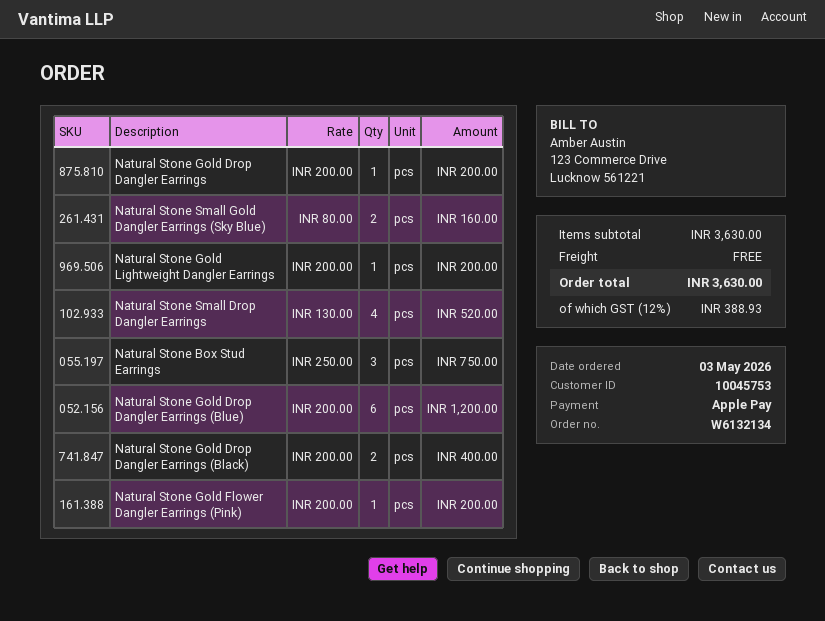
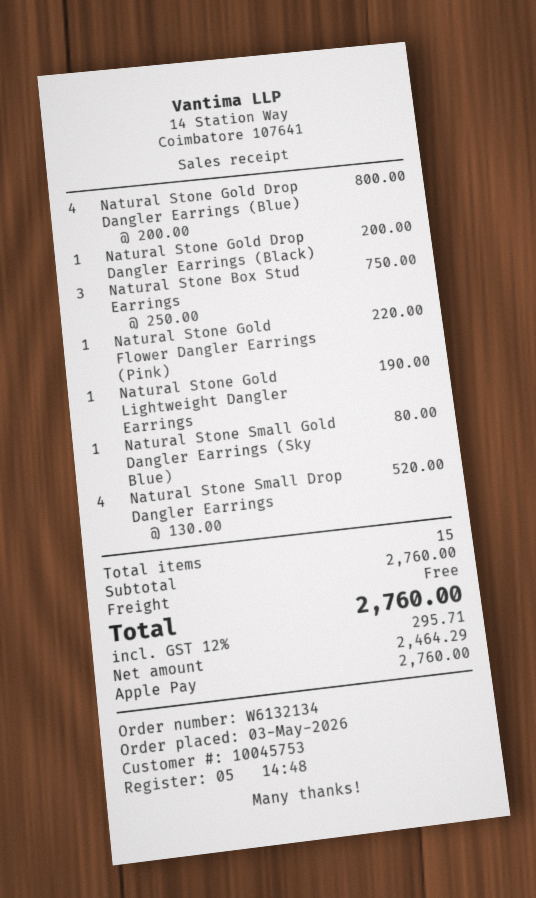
Natural Stone Gold Drop Dangler Earrings: 1 x 200.00 = 200.00 -> none
Natural Stone Small Gold Dangler Earrings (Sky Blue): 2 x 80.00 = 160.00 -> 1 x 80.00 = 80.00
Natural Stone Gold Lightweight Dangler Earrings: 1 x 200.00 = 200.00 -> 1 x 190.00 = 190.00
Natural Stone Gold Drop Dangler Earrings (Blue): 6 x 200.00 = 1200.00 -> 4 x 200.00 = 800.00
Natural Stone Gold Drop Dangler Earrings (Black): 2 x 200.00 = 400.00 -> 1 x 200.00 = 200.00
Natural Stone Gold Flower Dangler Earrings (Pink): 1 x 200.00 = 200.00 -> 1 x 220.00 = 220.00
subtotal: 3630.00 -> 2760.00
tax: 12% = 388.93 -> 12% = 295.71
total: 3630.00 -> 2760.00

